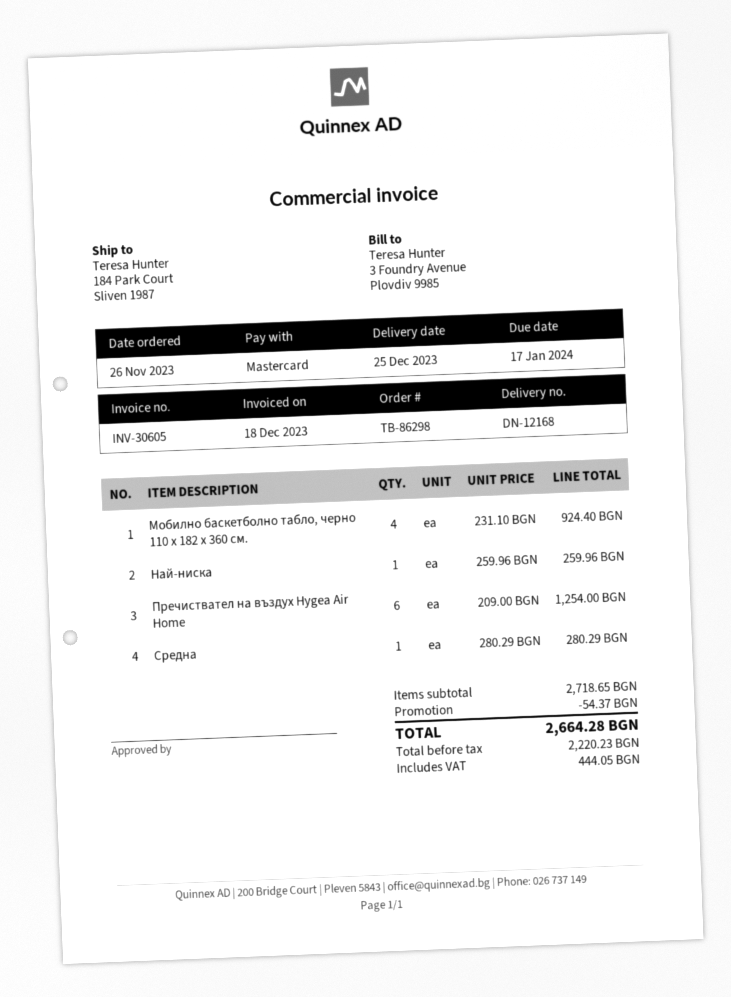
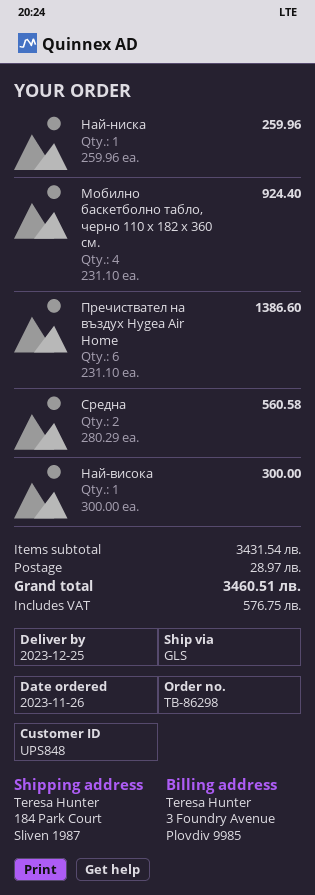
Пречиствател на въздух Hygea Air Home: 6 x 209.00 = 1254.00 -> 6 x 231.10 = 1386.60
Средна: 1 x 280.29 = 280.29 -> 2 x 280.29 = 560.58
Най-висока: none -> 1 x 300.00 = 300.00
subtotal: 2718.65 -> 3431.54
discount: 54.37 -> none
shipping: none -> 28.97
tax: 444.05 -> 576.75
total: 2664.28 -> 3460.51

